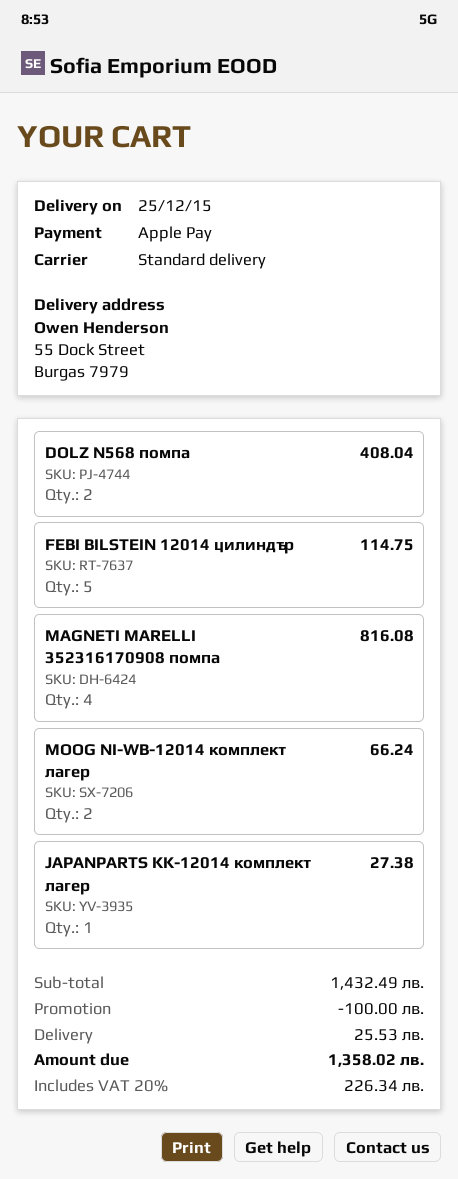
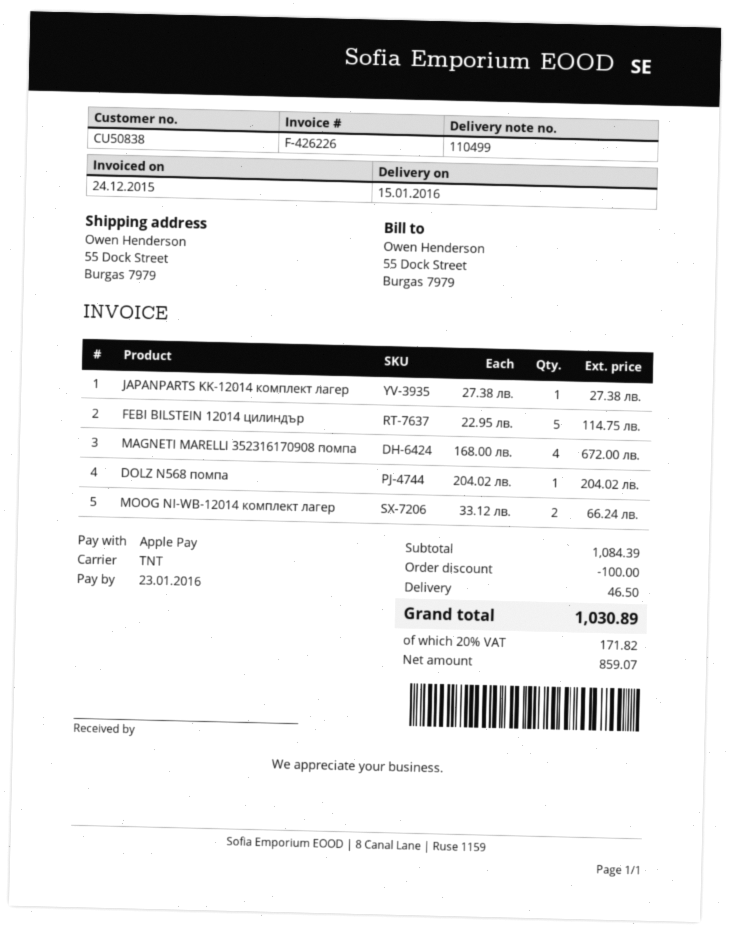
delivery date: 2015-12-25 -> 2016-01-15
shipping method: standard -> TNT
DOLZ N568 помпа: 2 for 408.04 -> 1 for 204.02
MAGNETI MARELLI 352316170908 помпа: 4 for 816.08 -> 4 for 672.00
subtotal: 1432.49 -> 1084.39
shipping: 25.53 -> 46.50
tax: 20% = 226.34 -> 20% = 171.82
total: 1358.02 -> 1030.89

